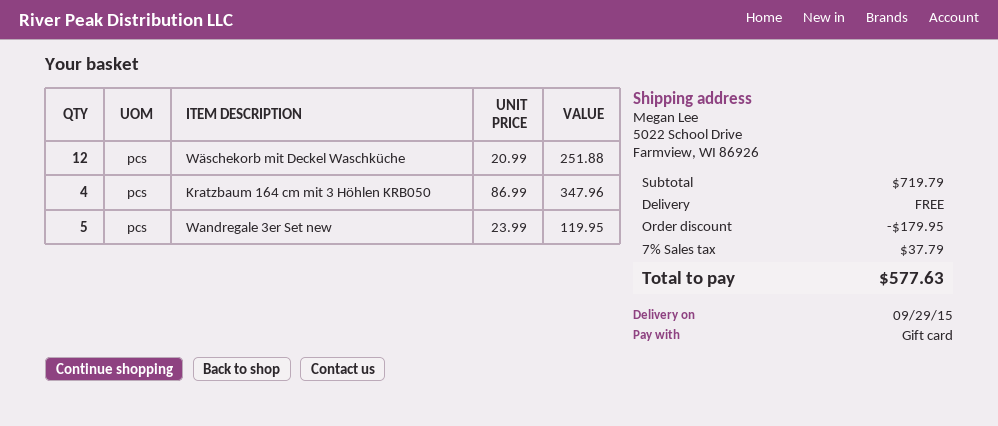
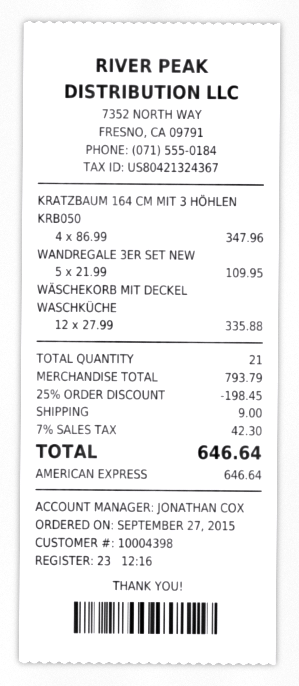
payment method: gift card -> American Express
Wäschekorb mit Deckel Waschküche: 12 x 20.99 = 251.88 -> 12 x 27.99 = 335.88
Wandregale 3er Set new: 5 x 23.99 = 119.95 -> 5 x 21.99 = 109.95
subtotal: 719.79 -> 793.79
discount: 179.95 -> 198.45
shipping: 0.00 -> 9.00
tax: 7% = 37.79 -> 7% = 42.30
total: 577.63 -> 646.64

